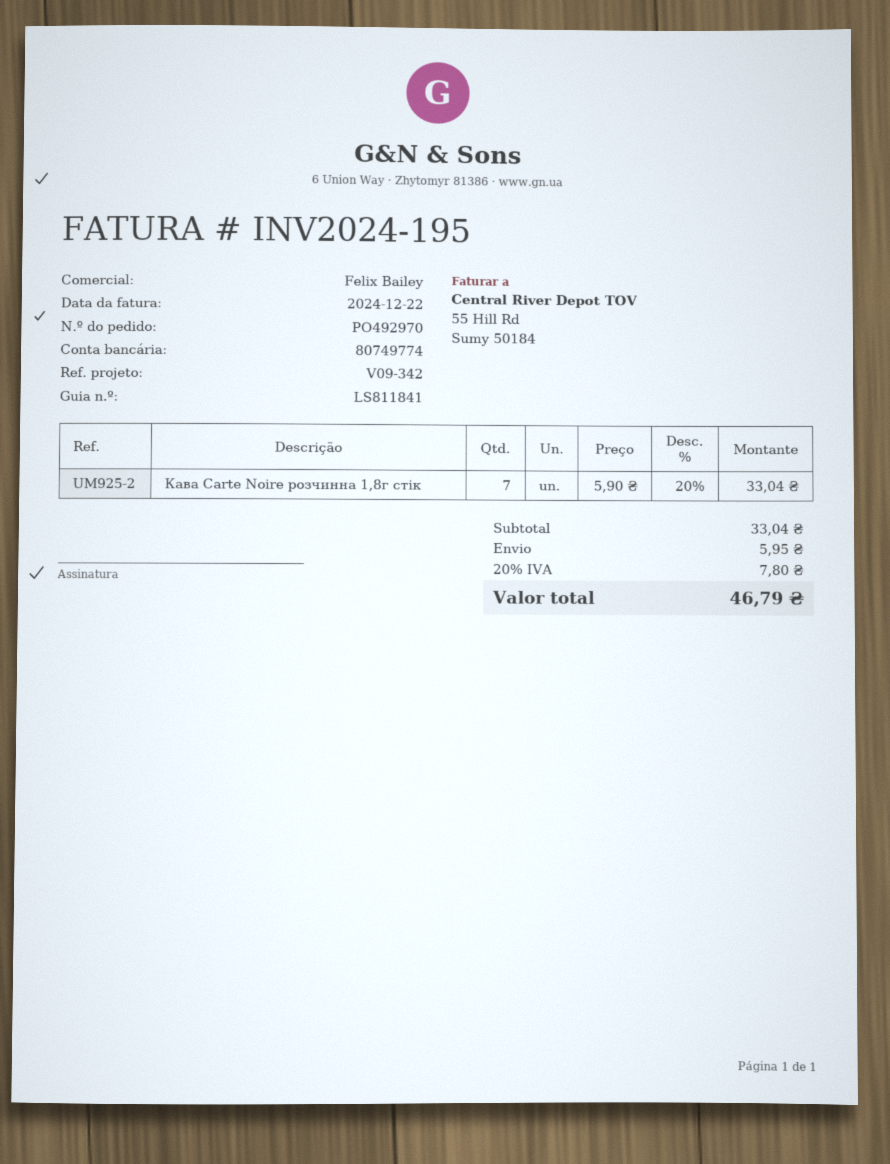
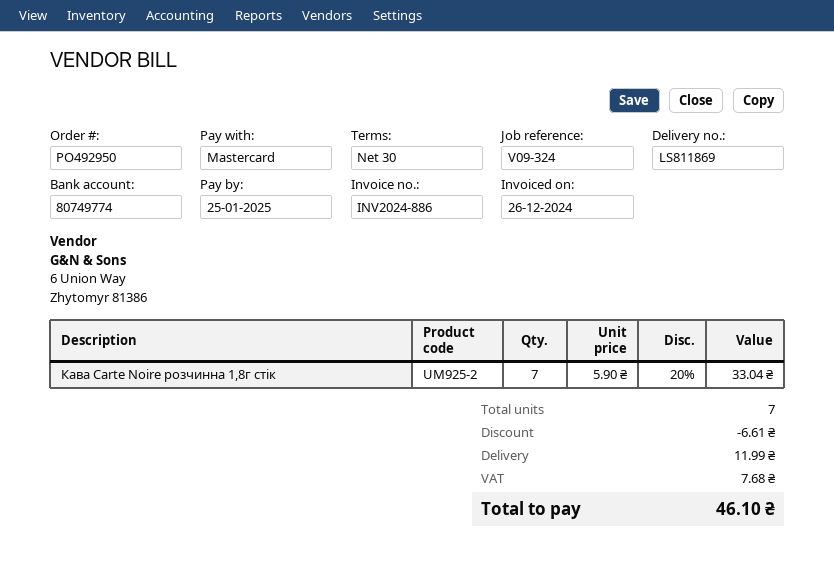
order number: PO492970 -> PO492950
delivery note number: LS811841 -> LS811869
invoice number: INV2024-195 -> INV2024-886
invoice date: 2024-12-22 -> 2024-12-26
reference: V09-342 -> V09-324
discount: none -> 6.61
shipping: 5.95 -> 11.99
tax: 7.80 -> 7.68
total: 46.79 -> 46.10

